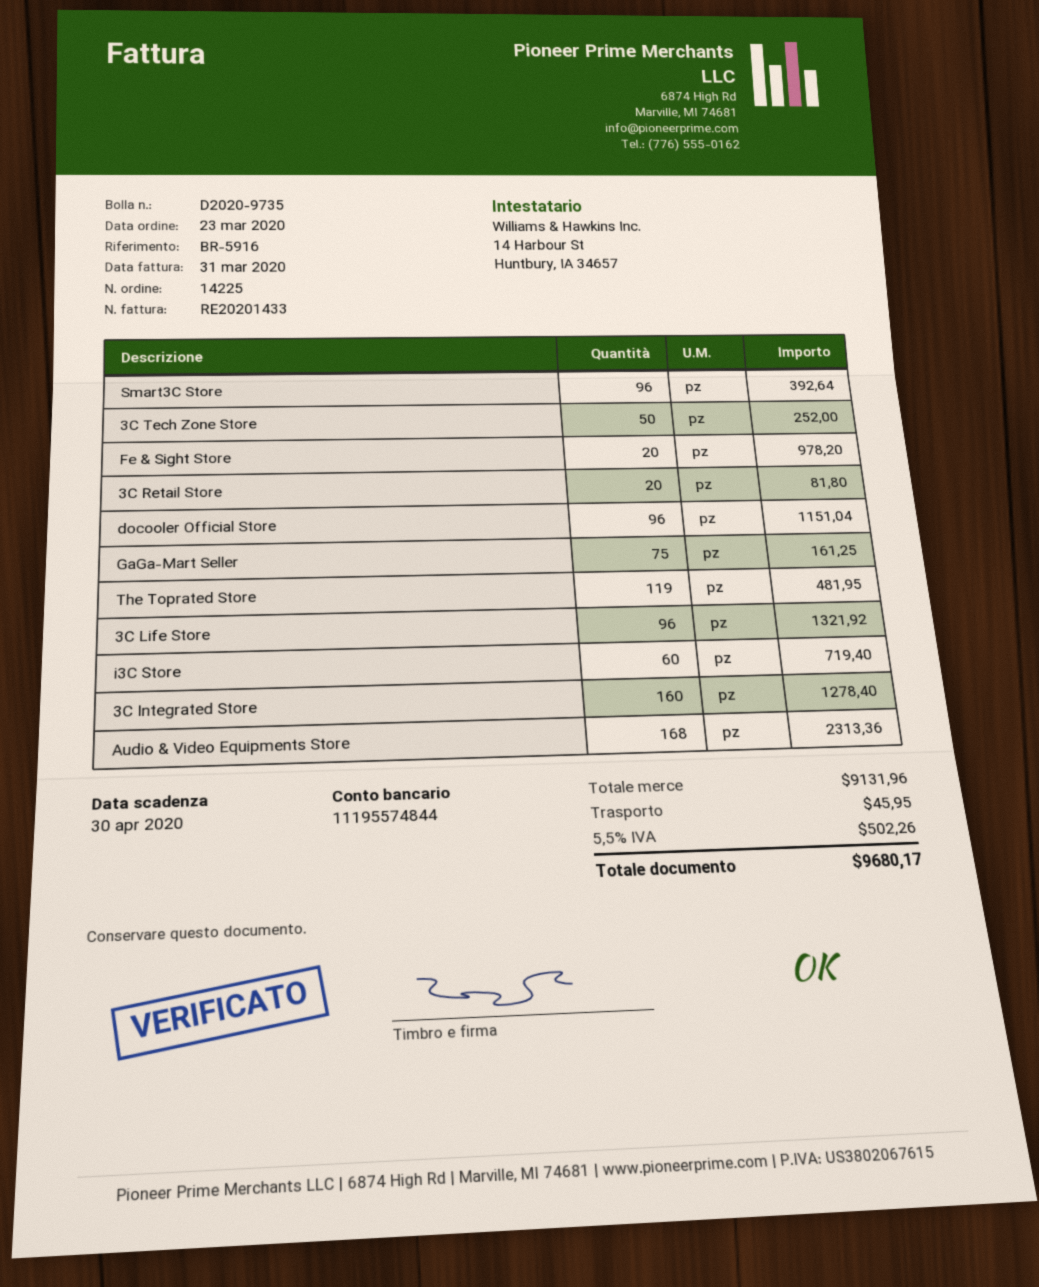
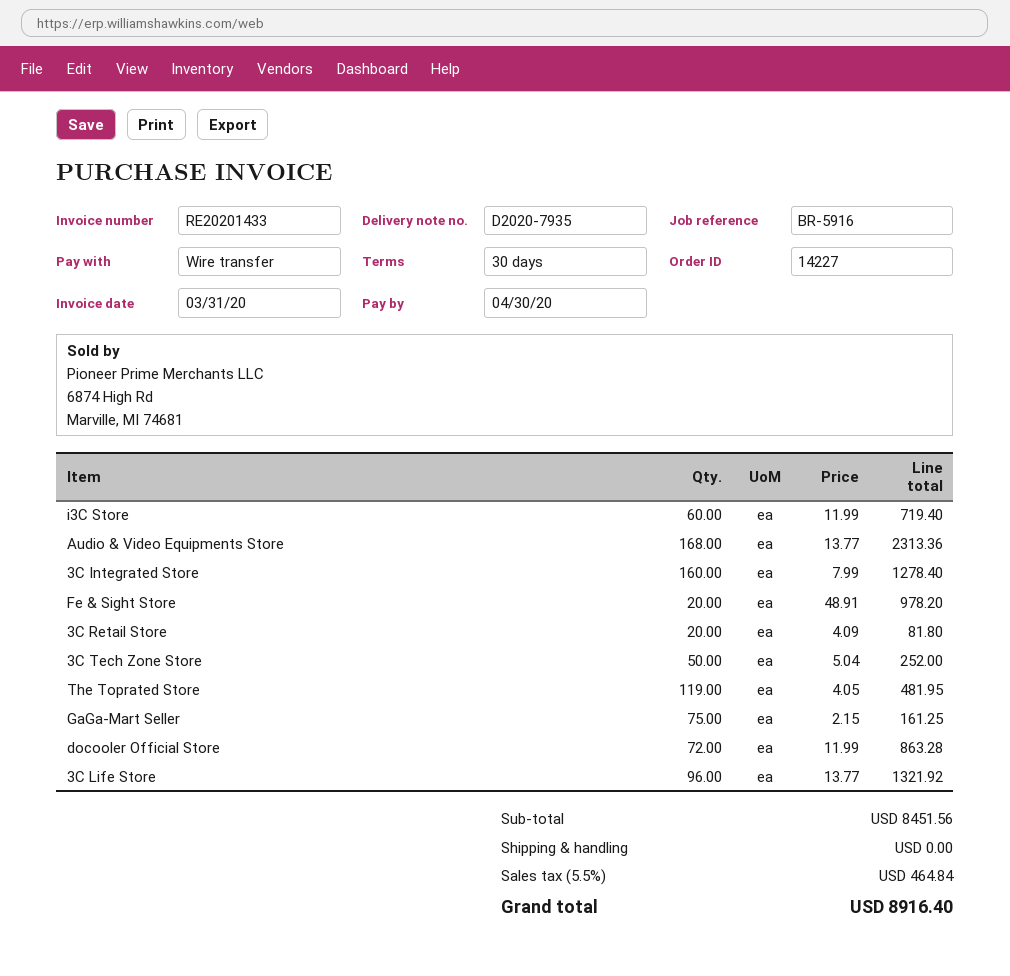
order number: 14225 -> 14227
delivery note number: D2020-9735 -> D2020-7935
Smart3C Store: 96 for 392.64 -> none
docooler Official Store: 96 for 1151.04 -> 72 for 863.28
subtotal: 9131.96 -> 8451.56
shipping: 45.95 -> 0.00
tax: 5.5% = 502.26 -> 5.5% = 464.84
total: 9680.17 -> 8916.40

